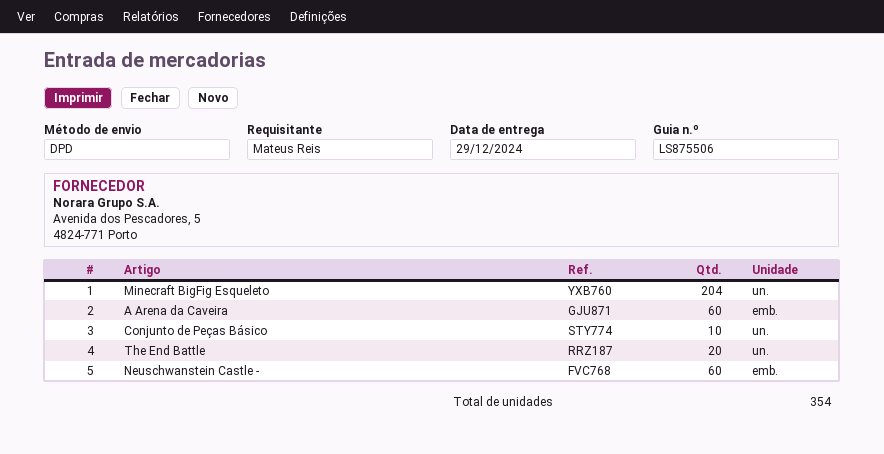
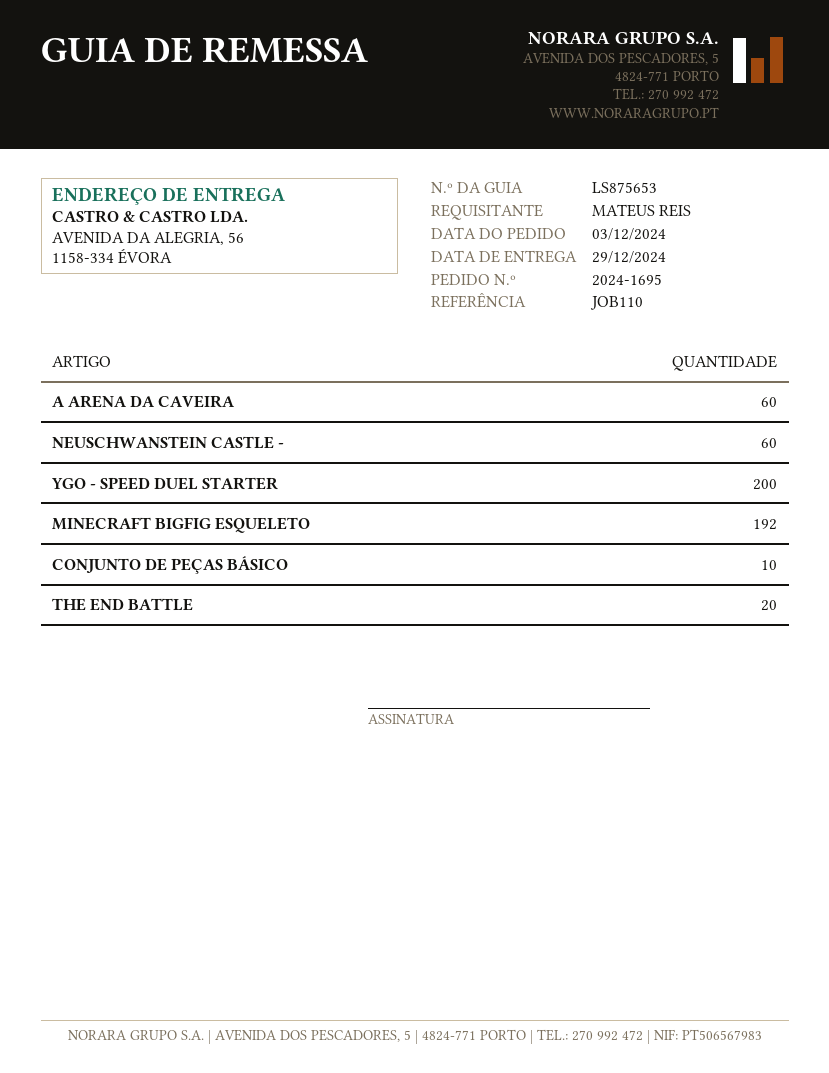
delivery note number: LS875506 -> LS875653
Minecraft BigFig Esqueleto: 204 -> 192
YGO - SPEED DUEL STARTER: none -> 200

